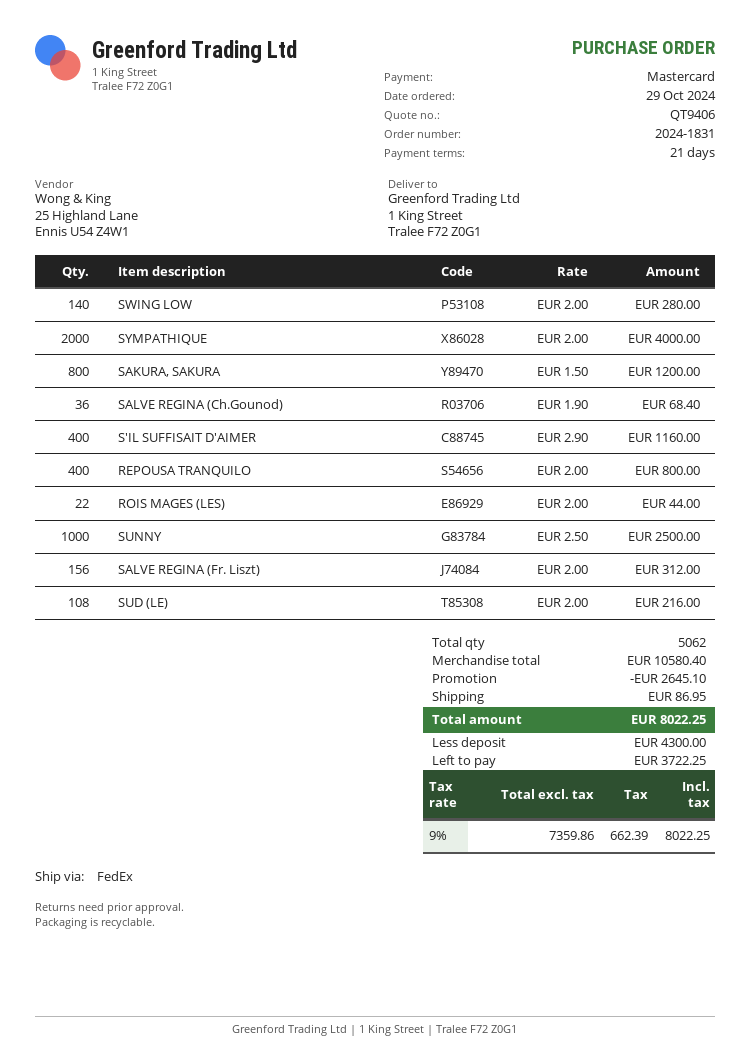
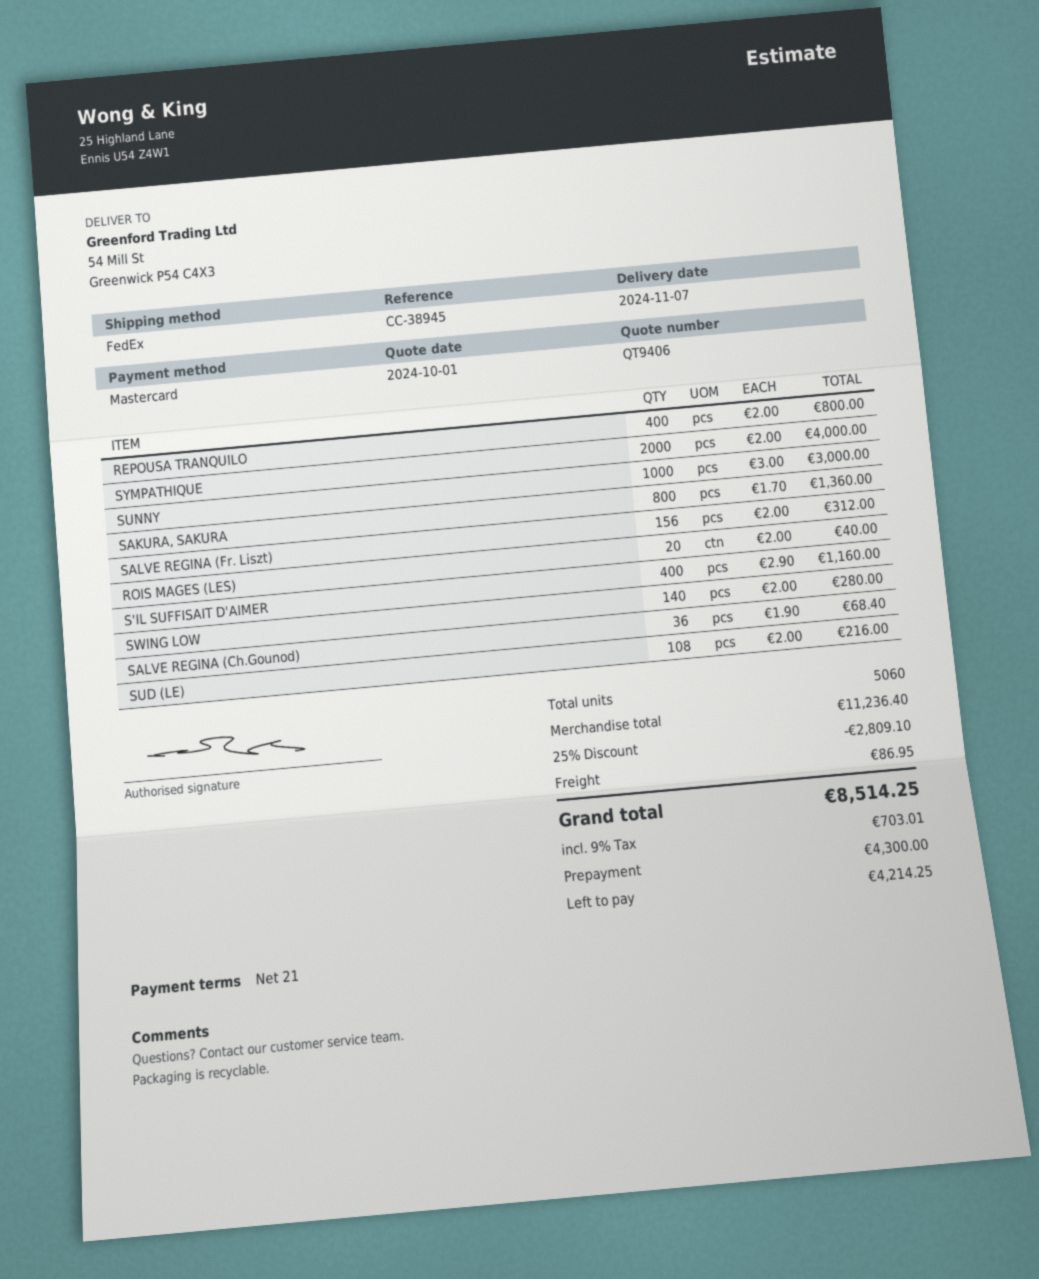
ship to: 1 King Street, Tralee F72 Z0G1 -> 54 Mill St, Greenwick P54 C4X3
SAKURA, SAKURA: 800 x 1.50 = 1200.00 -> 800 x 1.70 = 1360.00
ROIS MAGES (LES): 22 x 2.00 = 44.00 -> 20 x 2.00 = 40.00
SUNNY: 1000 x 2.50 = 2500.00 -> 1000 x 3.00 = 3000.00
total quantity: 5062 -> 5060
subtotal: 10580.40 -> 11236.40
discount: 2645.10 -> 2809.10
tax: 9% = 662.39 -> 9% = 703.01
total: 8022.25 -> 8514.25
balance: 3722.25 -> 4214.25

